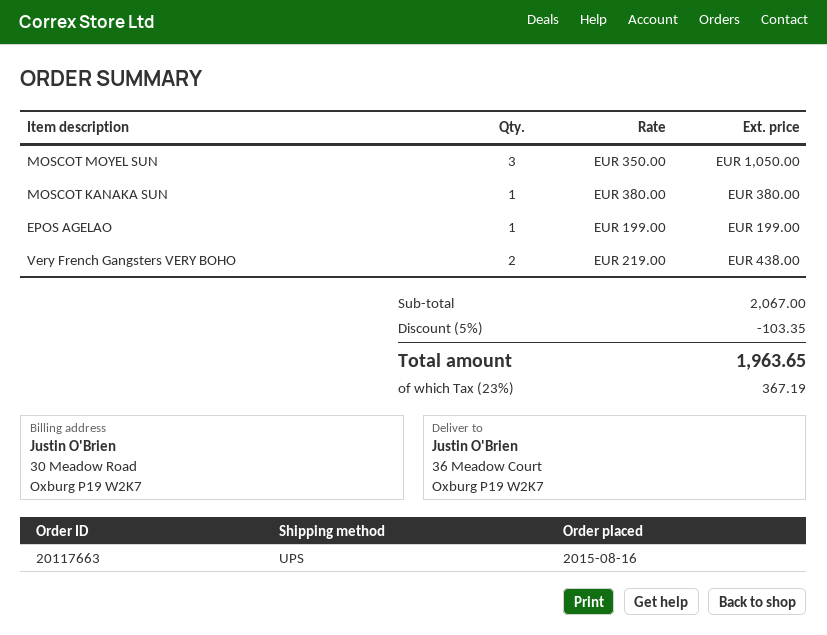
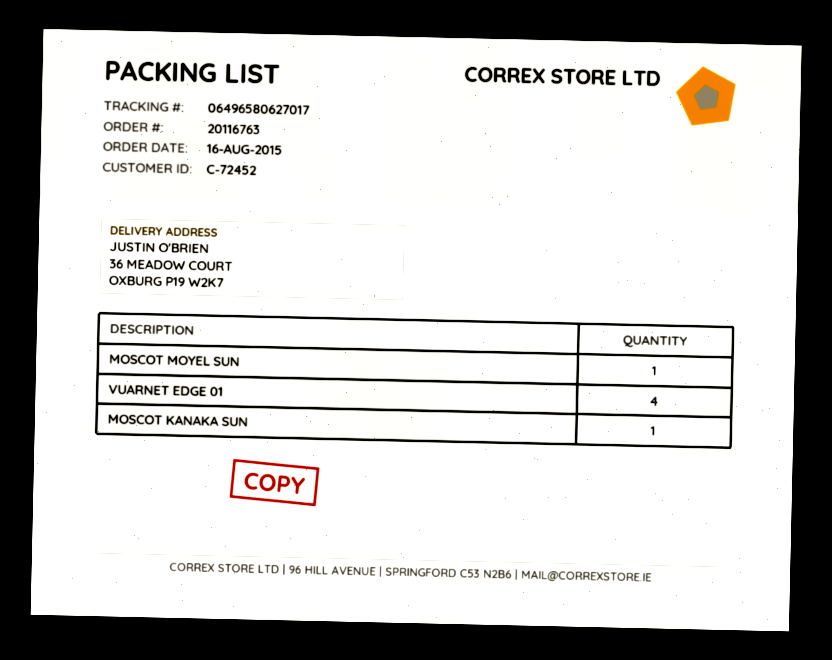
order number: 20117663 -> 20116763
MOSCOT MOYEL SUN: 3 -> 1
EPOS AGELAO: 1 -> none
Very French Gangsters VERY BOHO: 2 -> none
VUARNET EDGE 01: none -> 4

